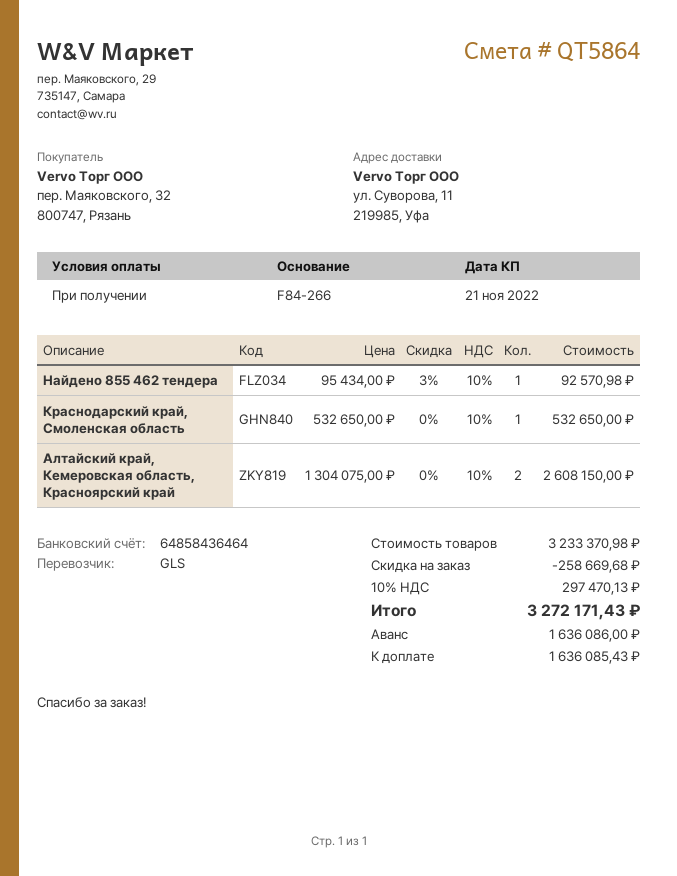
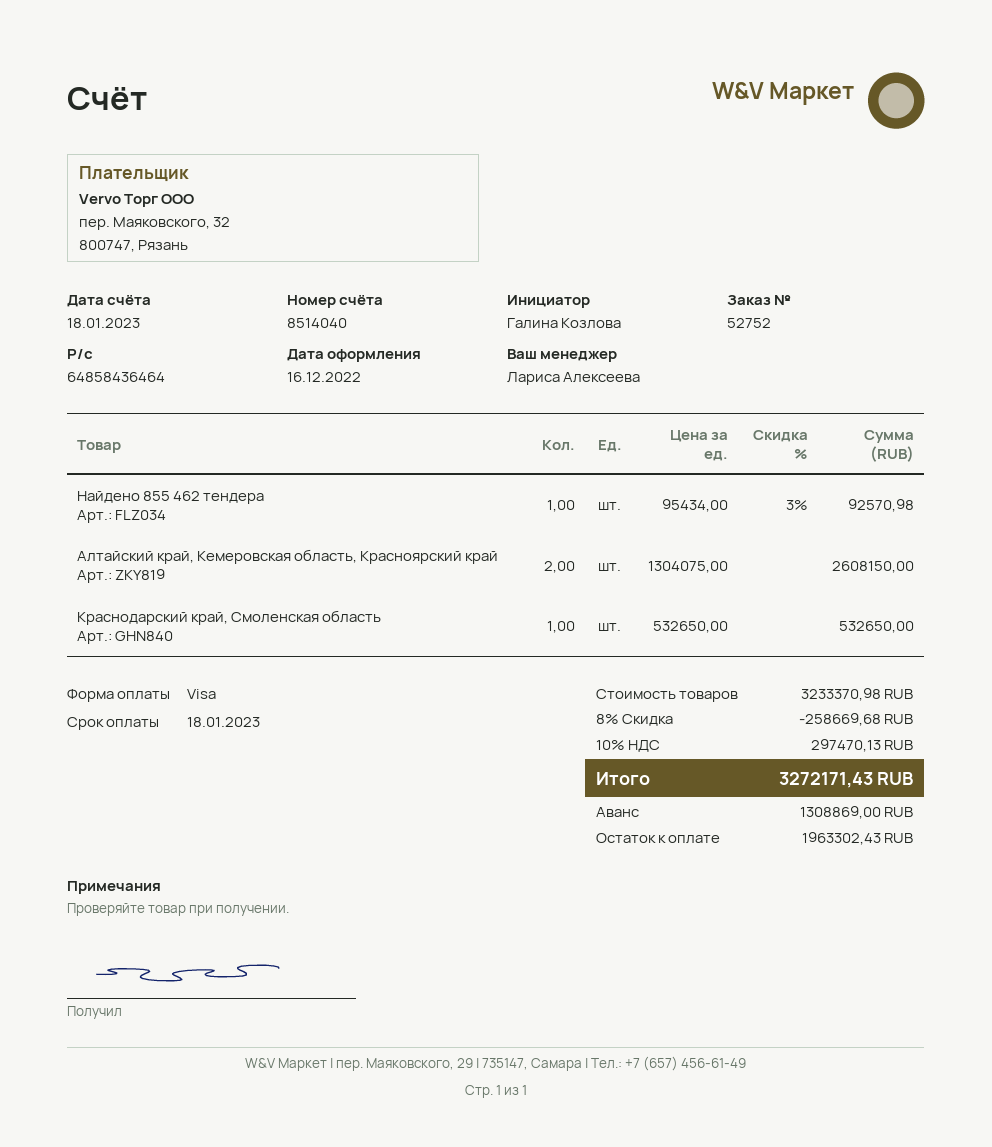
deposit: 1636086.00 -> 1308869.00
balance: 1636085.43 -> 1963302.43

